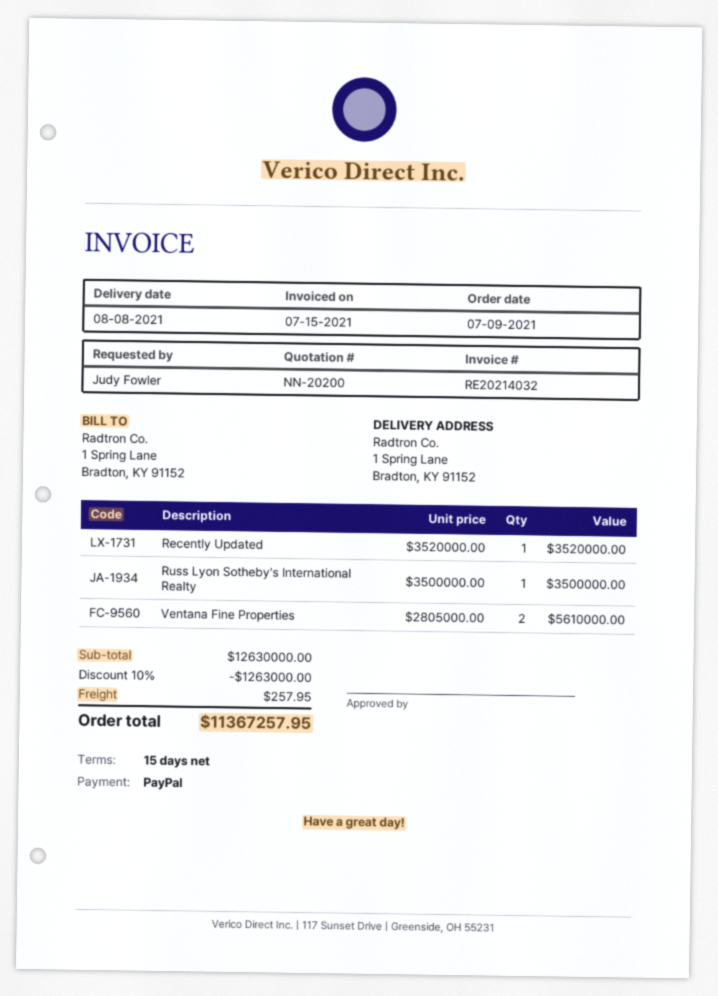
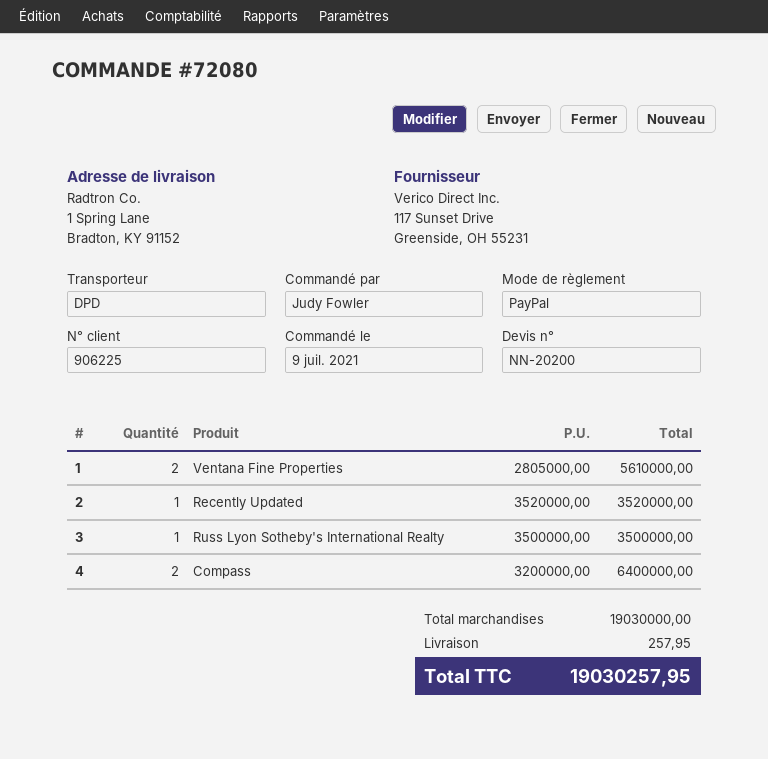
Compass: none -> 2 x 3200000.00 = 6400000.00
subtotal: 12630000.00 -> 19030000.00
discount: 10% = 1263000.00 -> none
total: 11367257.95 -> 19030257.95

